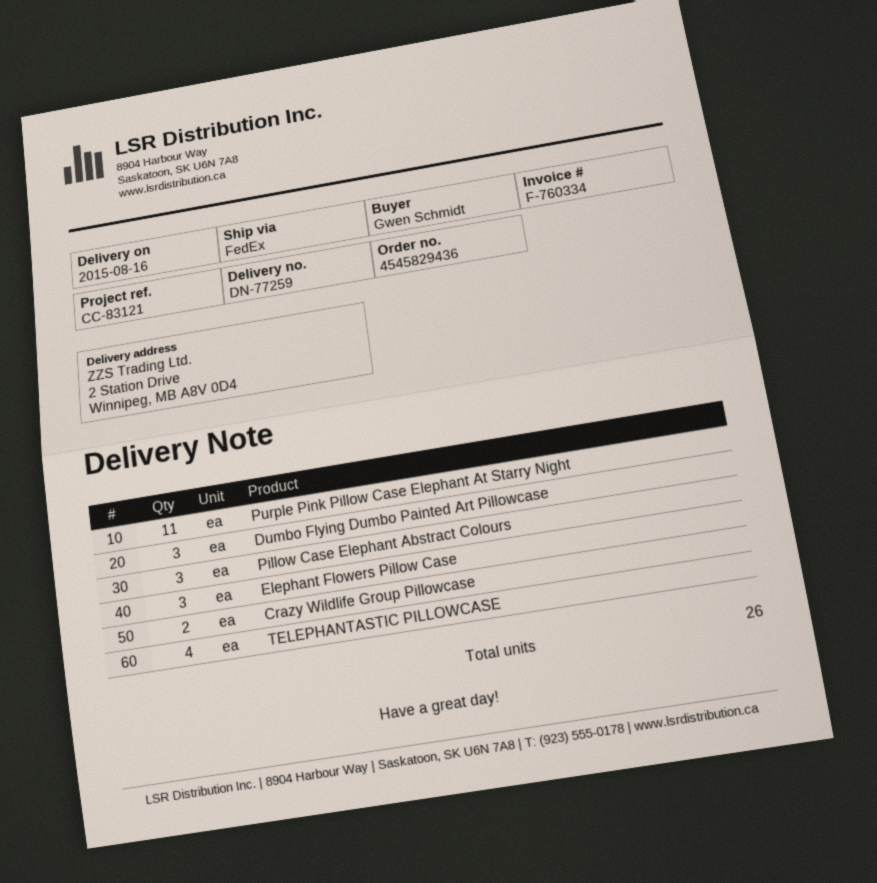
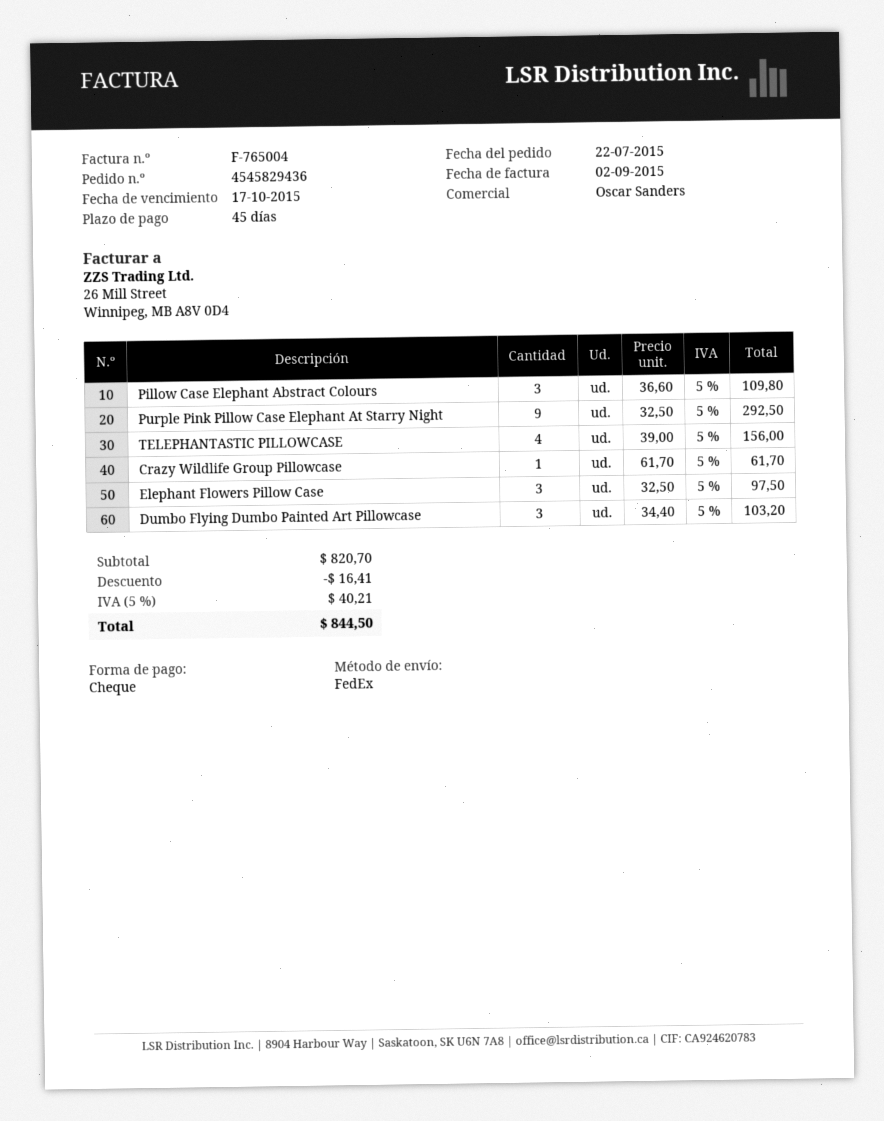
invoice number: F-760334 -> F-765004
Purple Pink Pillow Case Elephant At Starry Night: 11 -> 9
Crazy Wildlife Group Pillowcase: 2 -> 1

